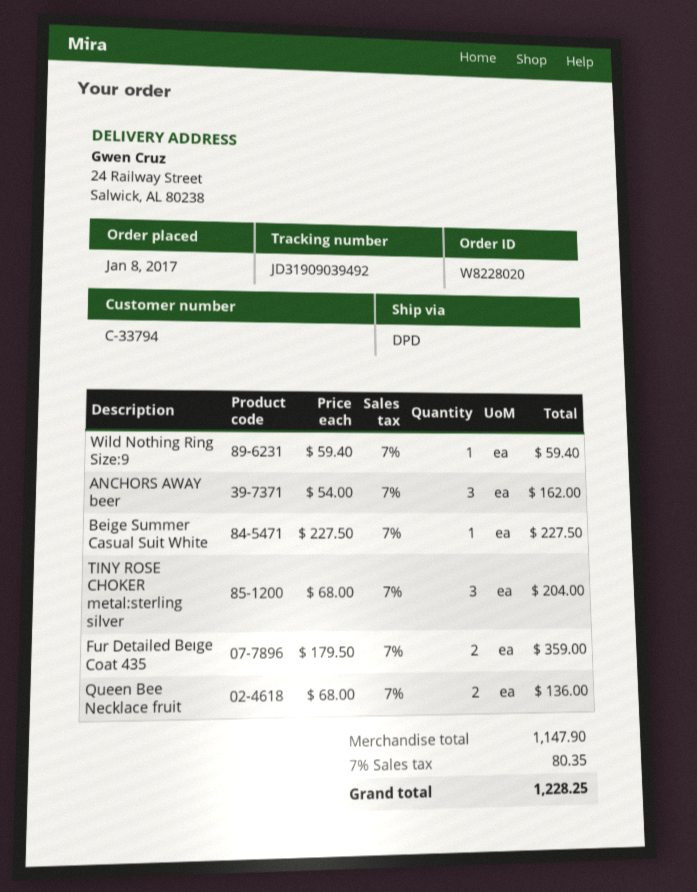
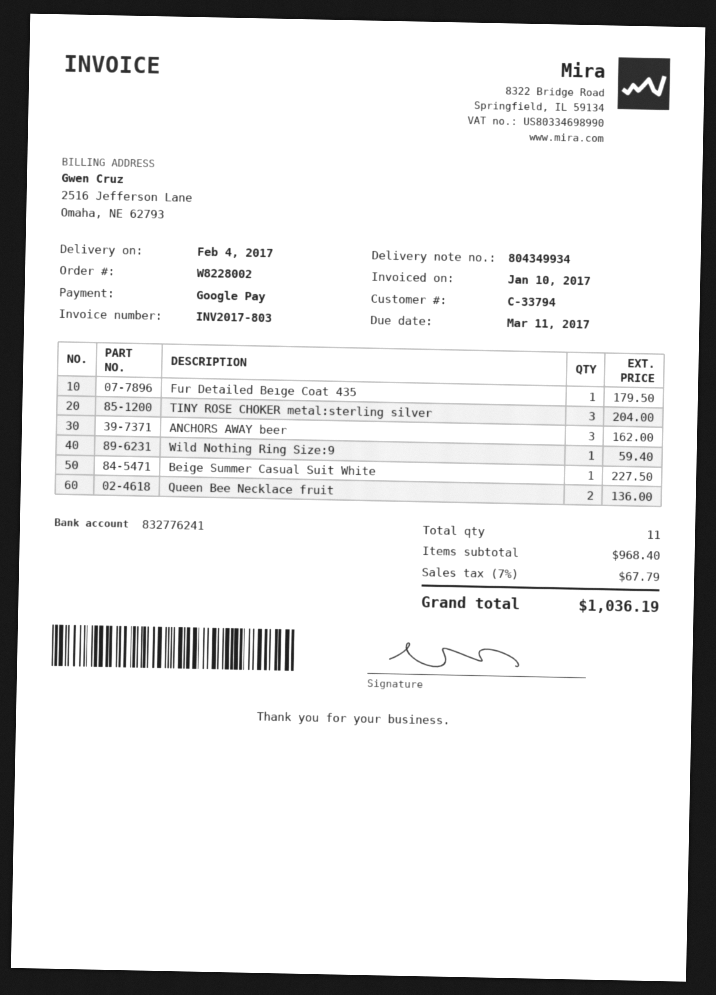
order number: W8228020 -> W8228002
Fur Detailed Beıge Coat 435: 2 for 359.00 -> 1 for 179.50
subtotal: 1147.90 -> 968.40
tax: 7% = 80.35 -> 7% = 67.79
total: 1228.25 -> 1036.19

